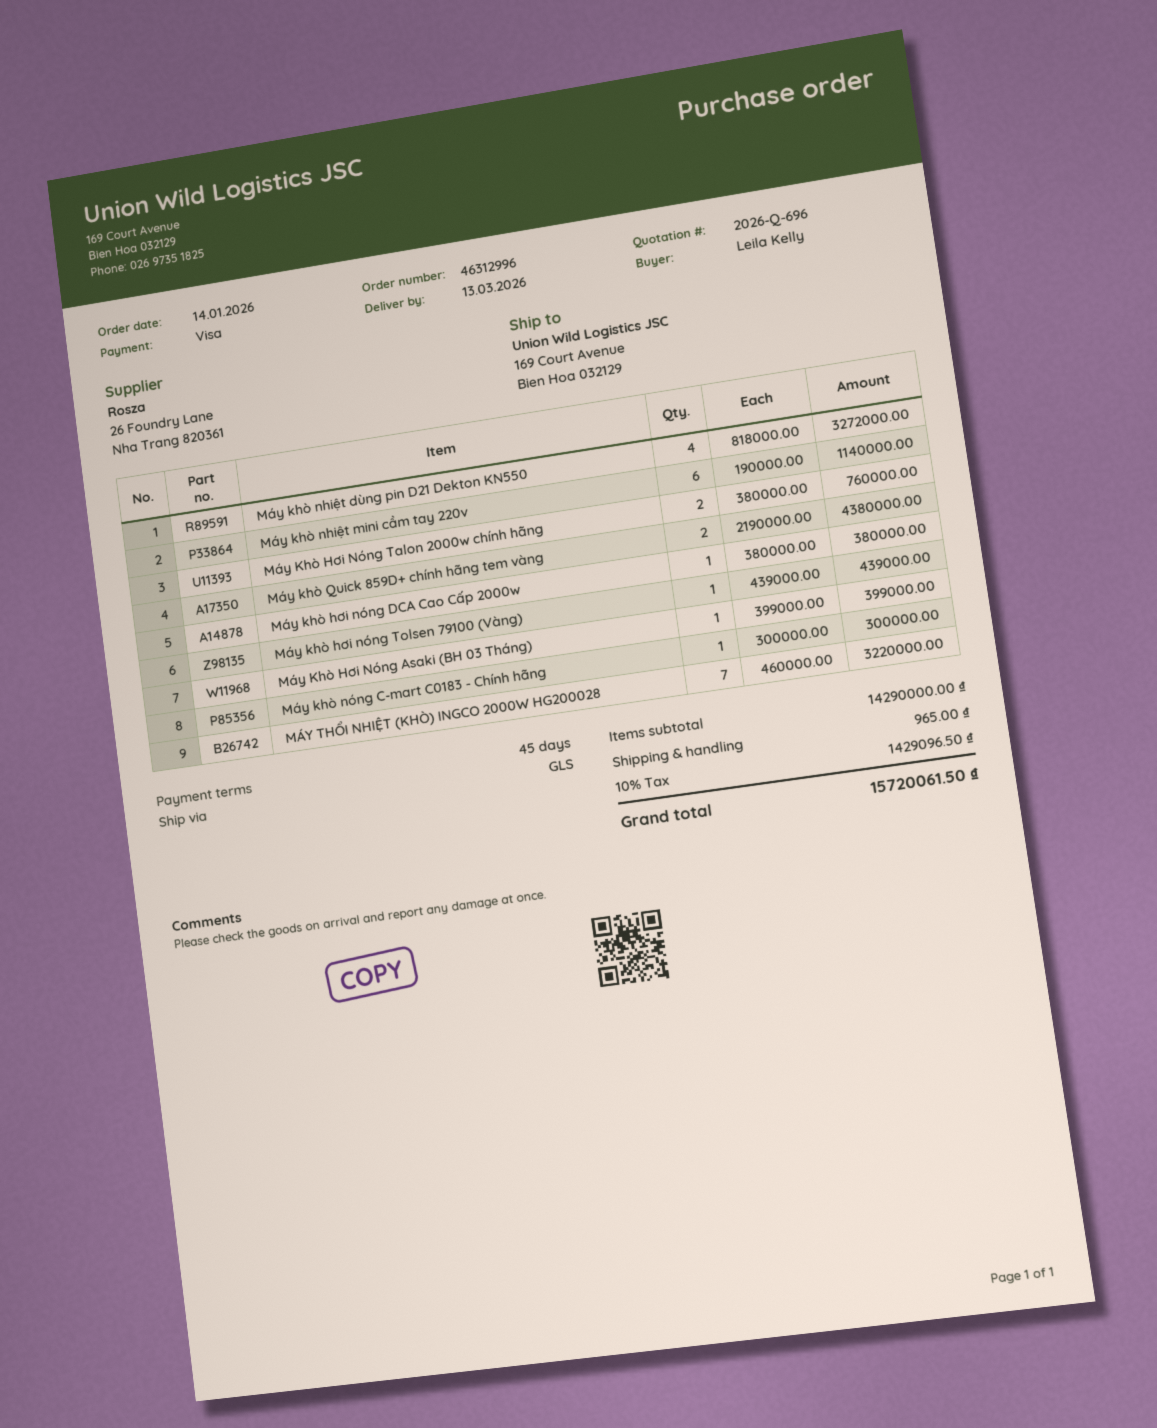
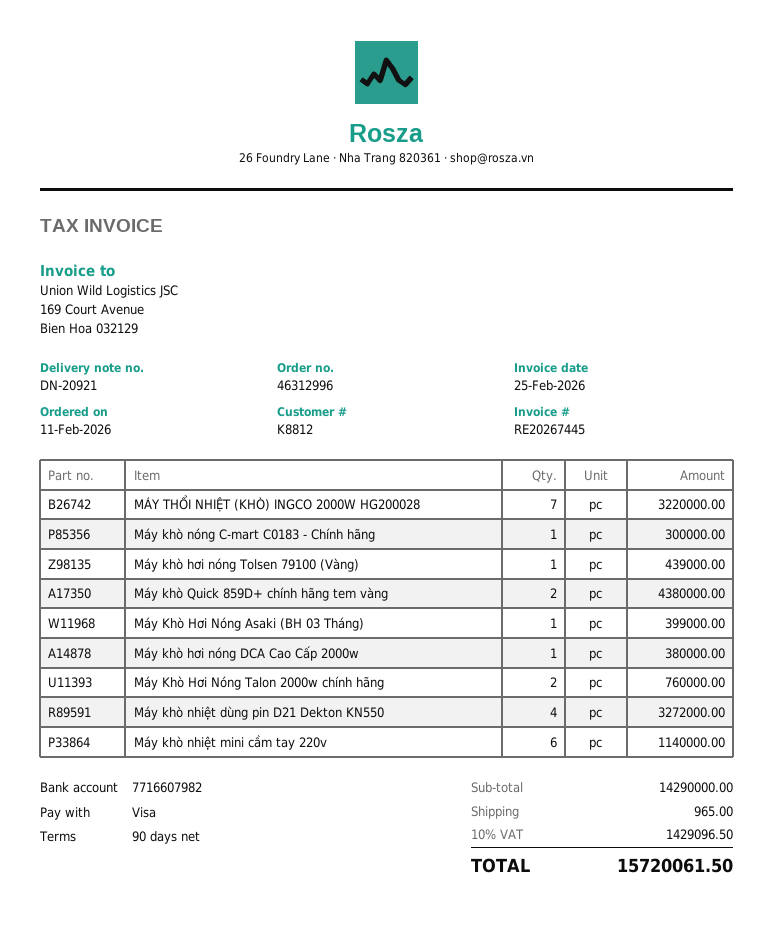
order date: 2026-01-14 -> 2026-02-11
payment terms: 45 days -> 90 days

